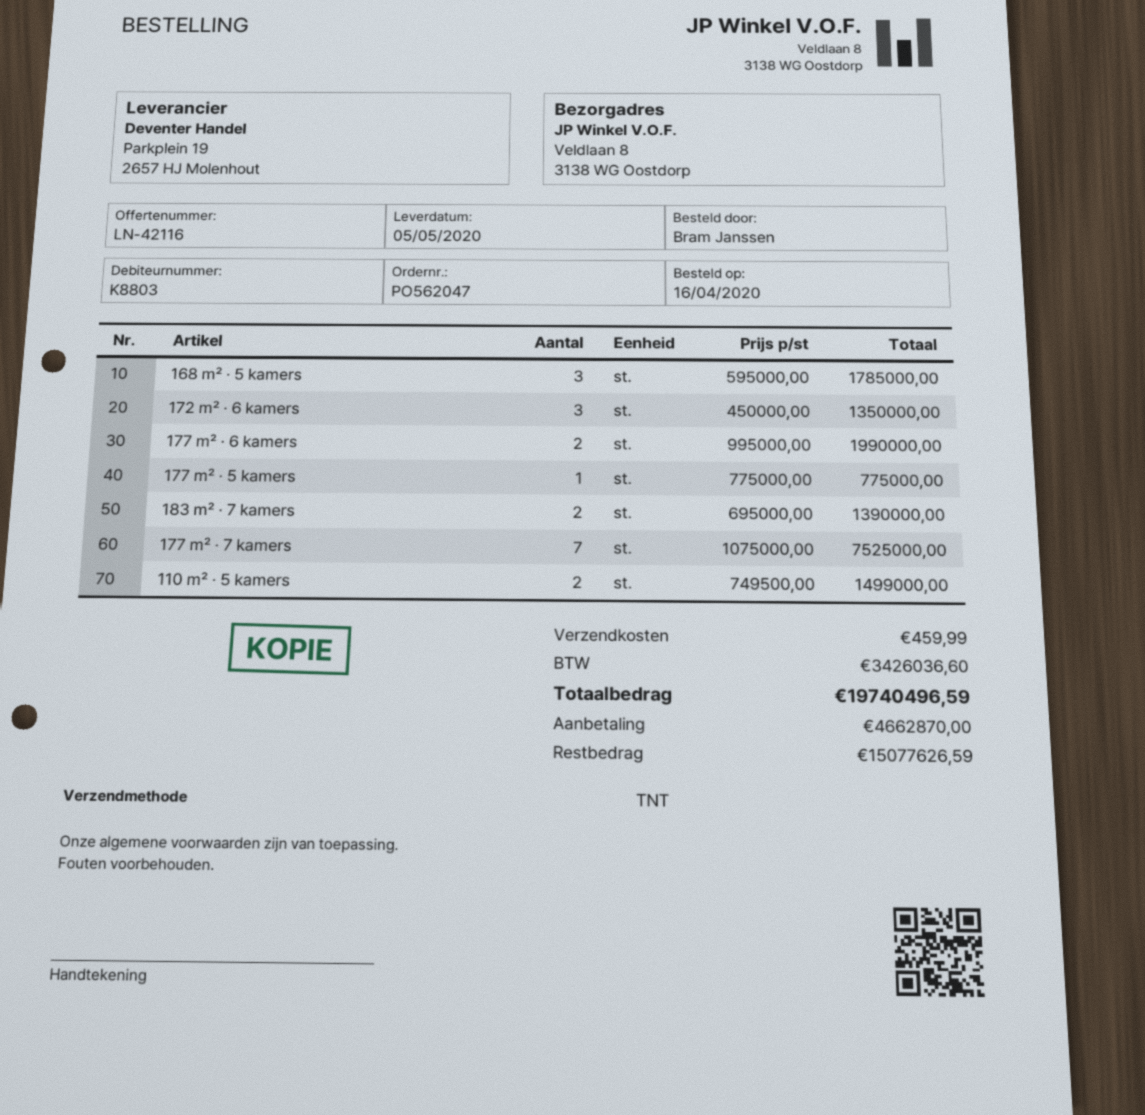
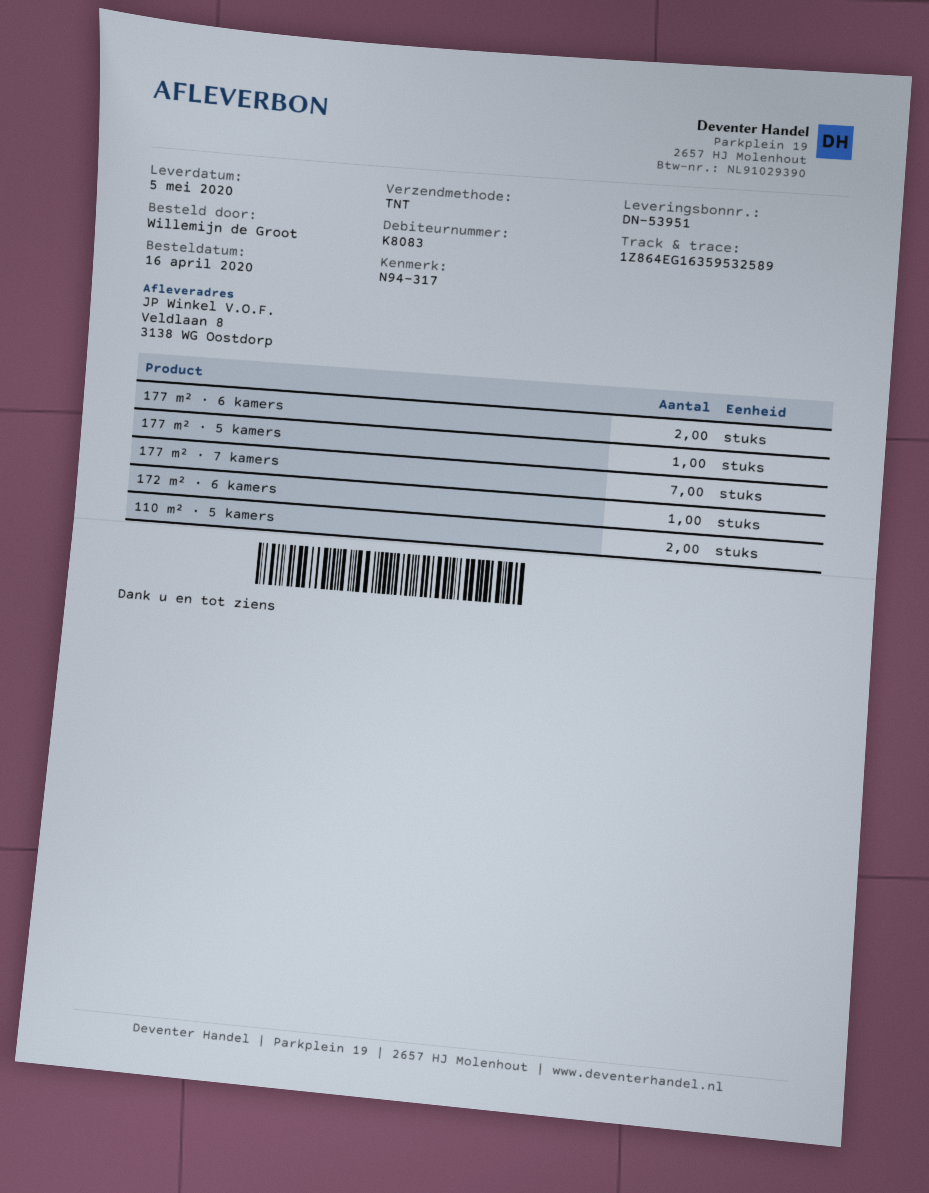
customer number: K8803 -> K8083
ordered by: Bram Janssen -> Willemijn de Groot
168 m² · 5 kamers: 3 -> none
172 m² · 6 kamers: 3 -> 1
183 m² · 7 kamers: 2 -> none

